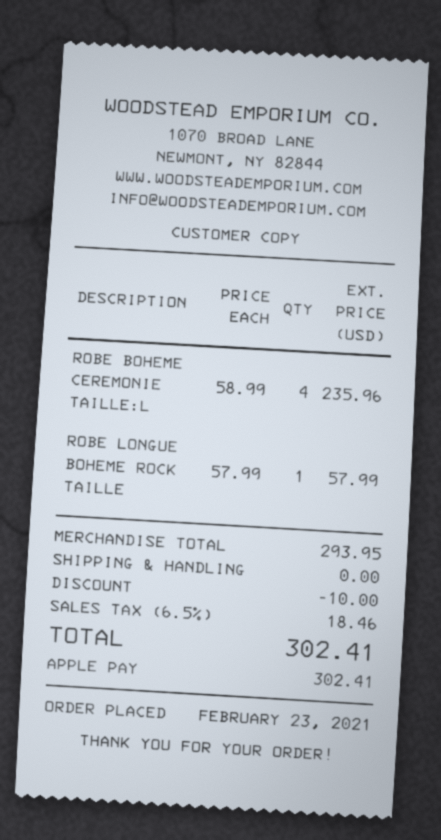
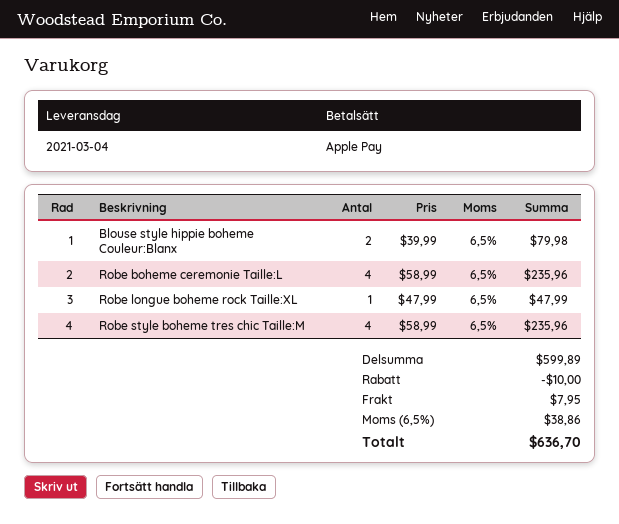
ROBE LONGUE BOHEME ROCK TAILLE: 1 x 57.99 = 57.99 -> 1 x 47.99 = 47.99
Blouse style hippie boheme Couleur:Blanx: none -> 2 x 39.99 = 79.98
Robe style boheme tres chic Taille:M: none -> 4 x 58.99 = 235.96
subtotal: 293.95 -> 599.89
shipping: 0.00 -> 7.95
tax: 6.5% = 18.46 -> 6.5% = 38.86
total: 302.41 -> 636.70

